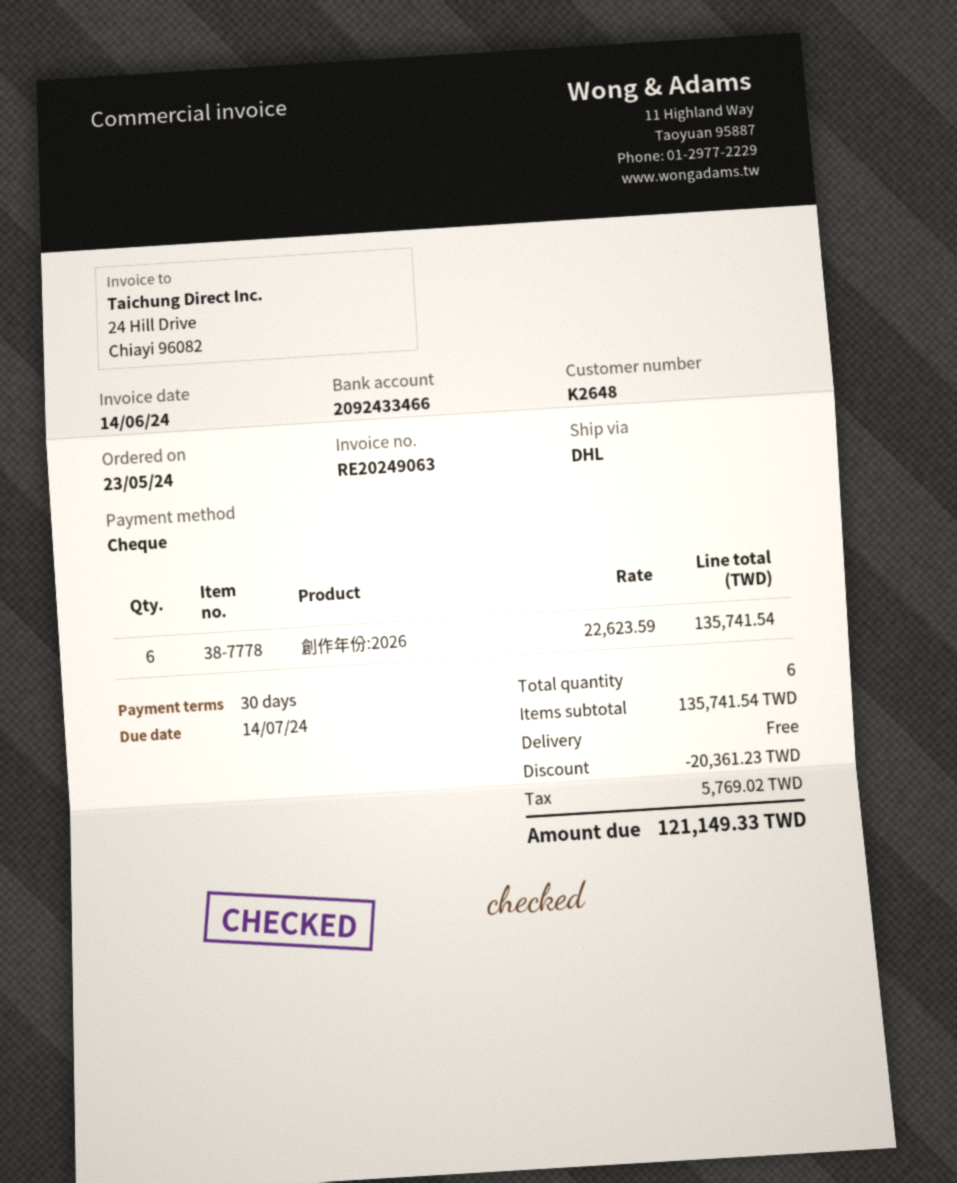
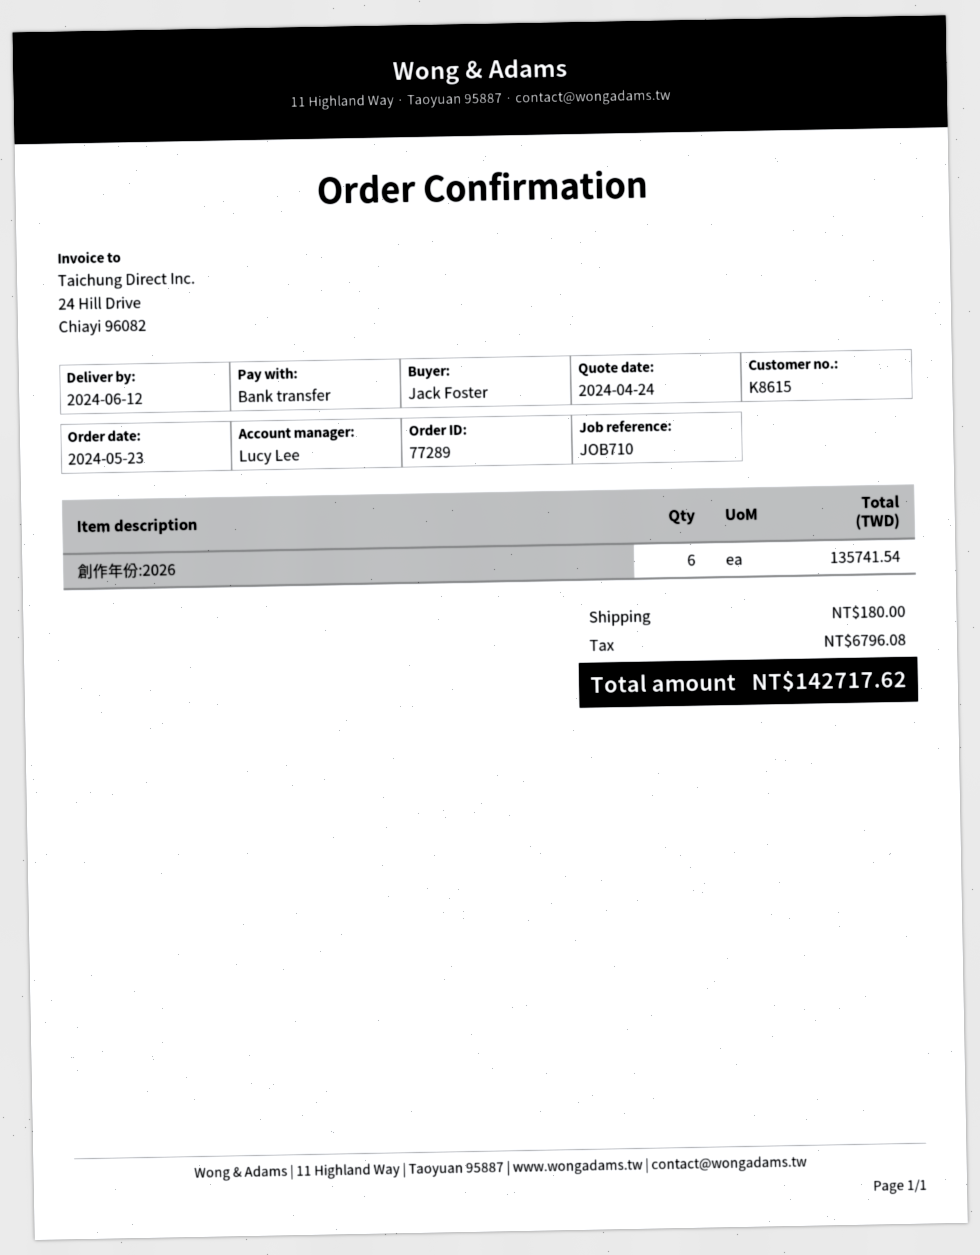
customer number: K2648 -> K8615
payment method: cheque -> bank transfer
discount: 20361.23 -> none
shipping: 0.00 -> 180.00
tax: 5769.02 -> 6796.08
total: 121149.33 -> 142717.62

